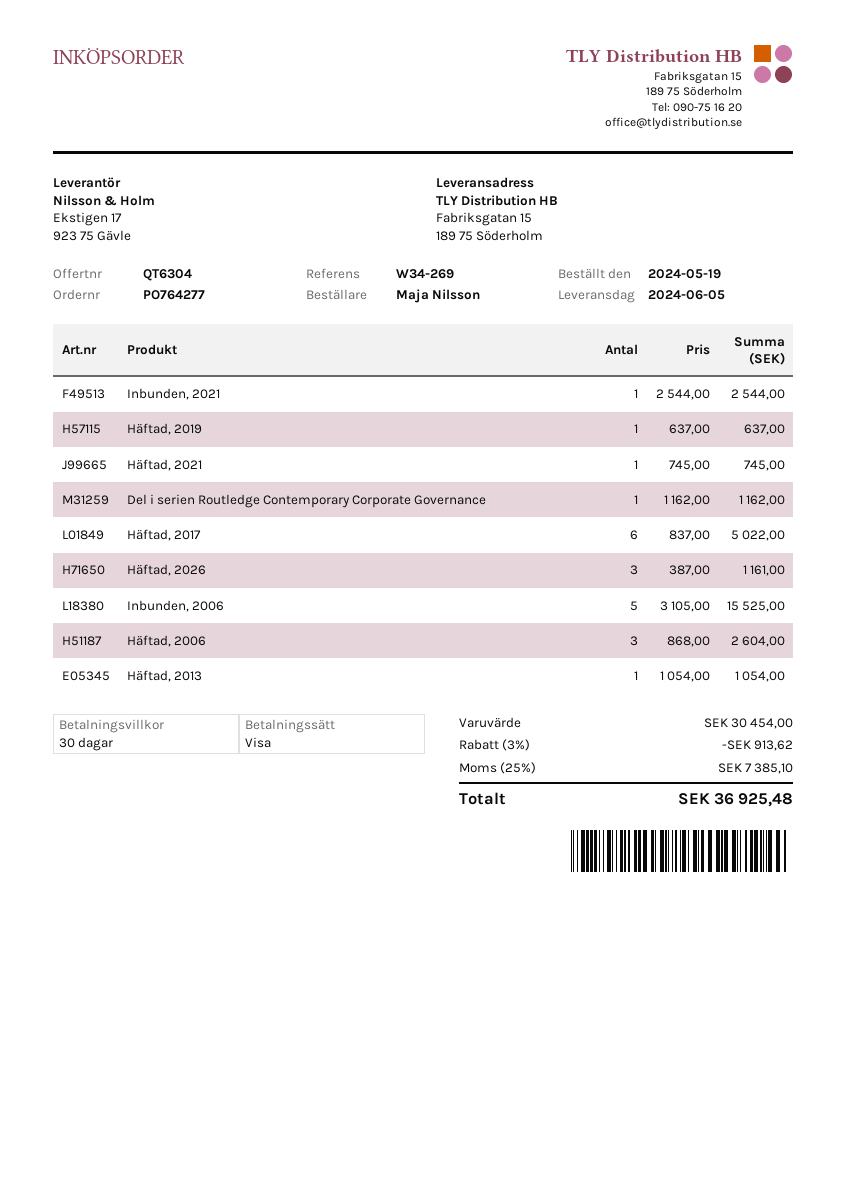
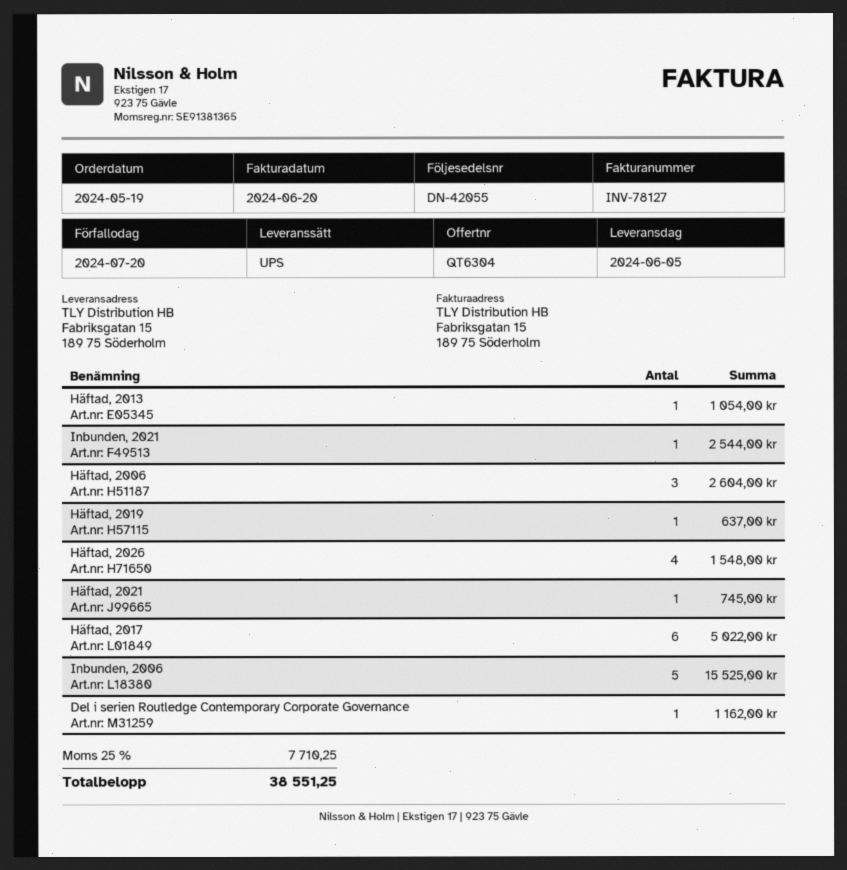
Häftad, 2026: 3 for 1161.00 -> 4 for 1548.00
discount: 3% = 913.62 -> none
tax: 25% = 7385.10 -> 25% = 7710.25
total: 36925.48 -> 38551.25

